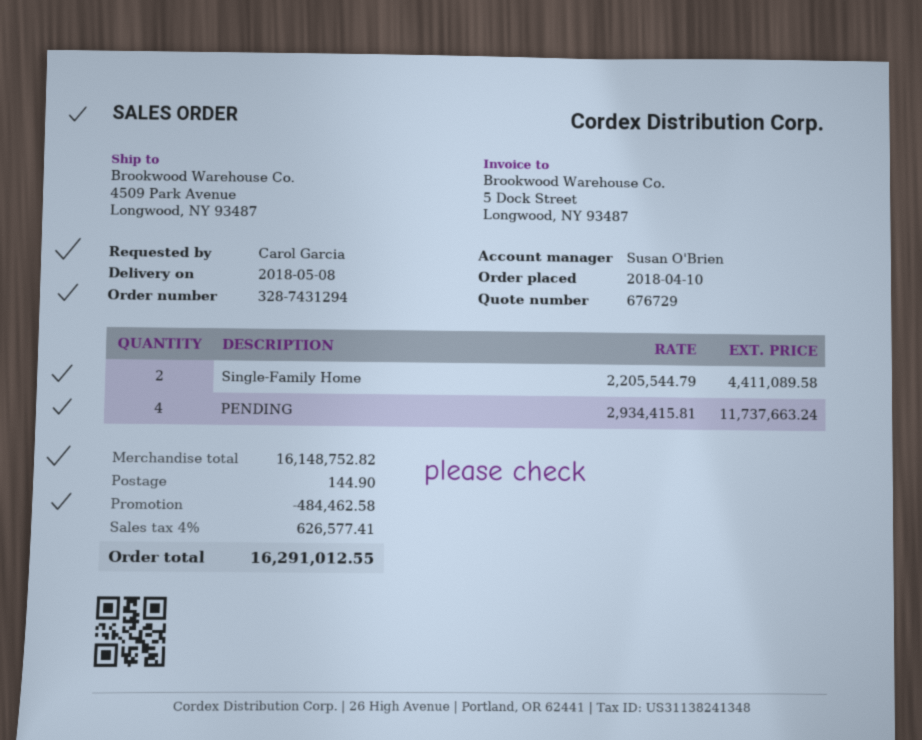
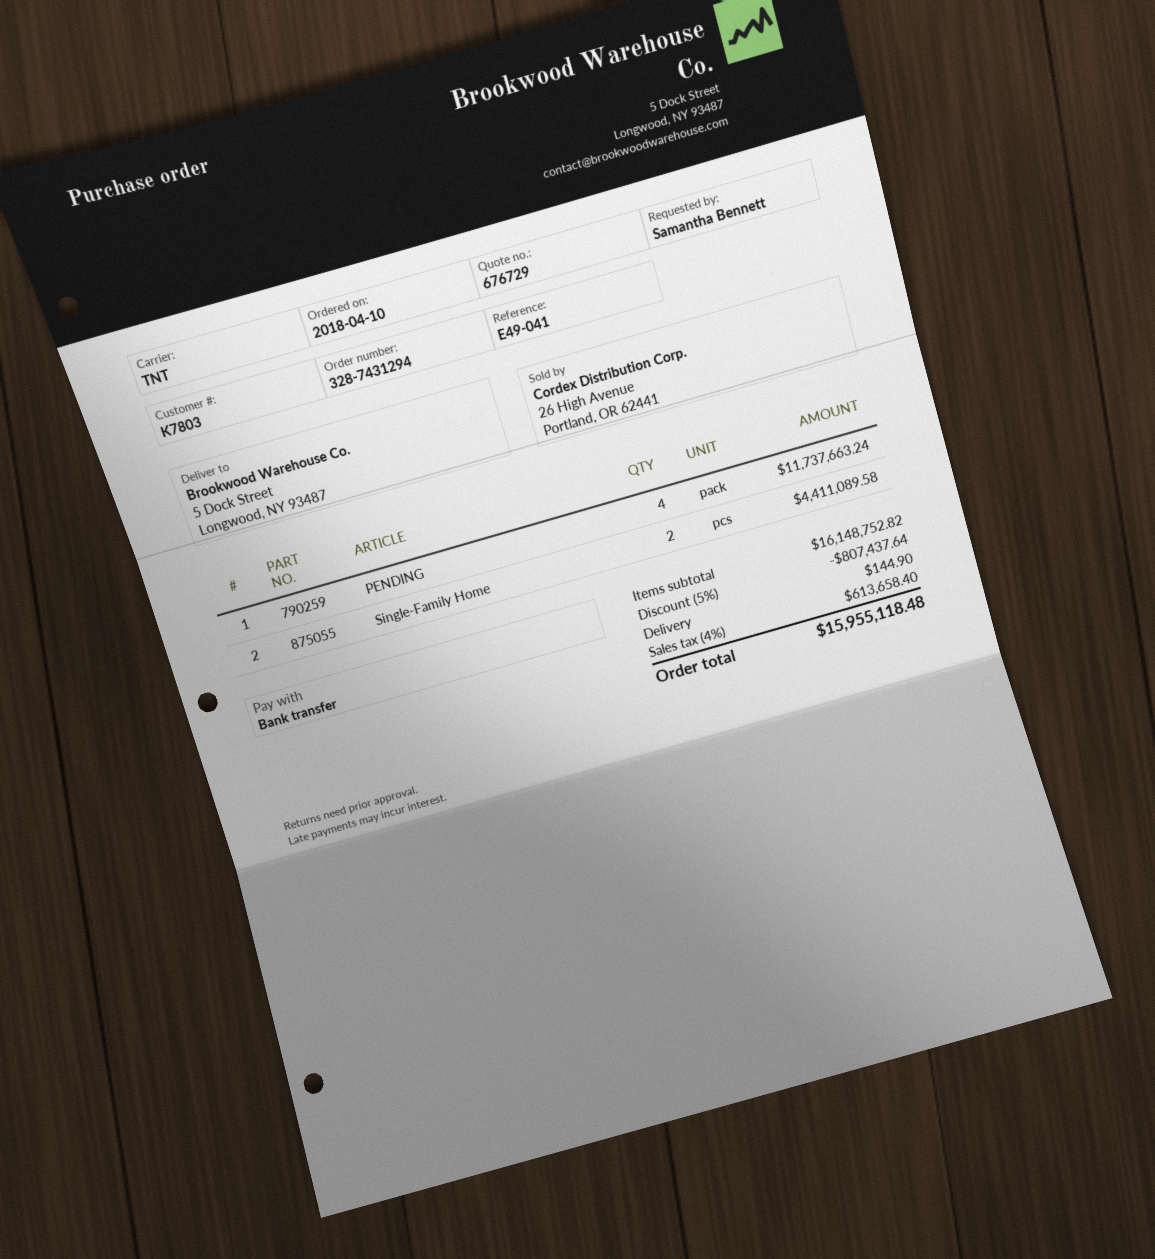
ordered by: Carol Garcia -> Samantha Bennett
ship to: 4509 Park Avenue, Longwood, NY 93487 -> 5 Dock Street, Longwood, NY 93487
discount: 484462.58 -> 807437.64
tax: 4% = 626577.41 -> 4% = 613658.40
total: 16291012.55 -> 15955118.48

